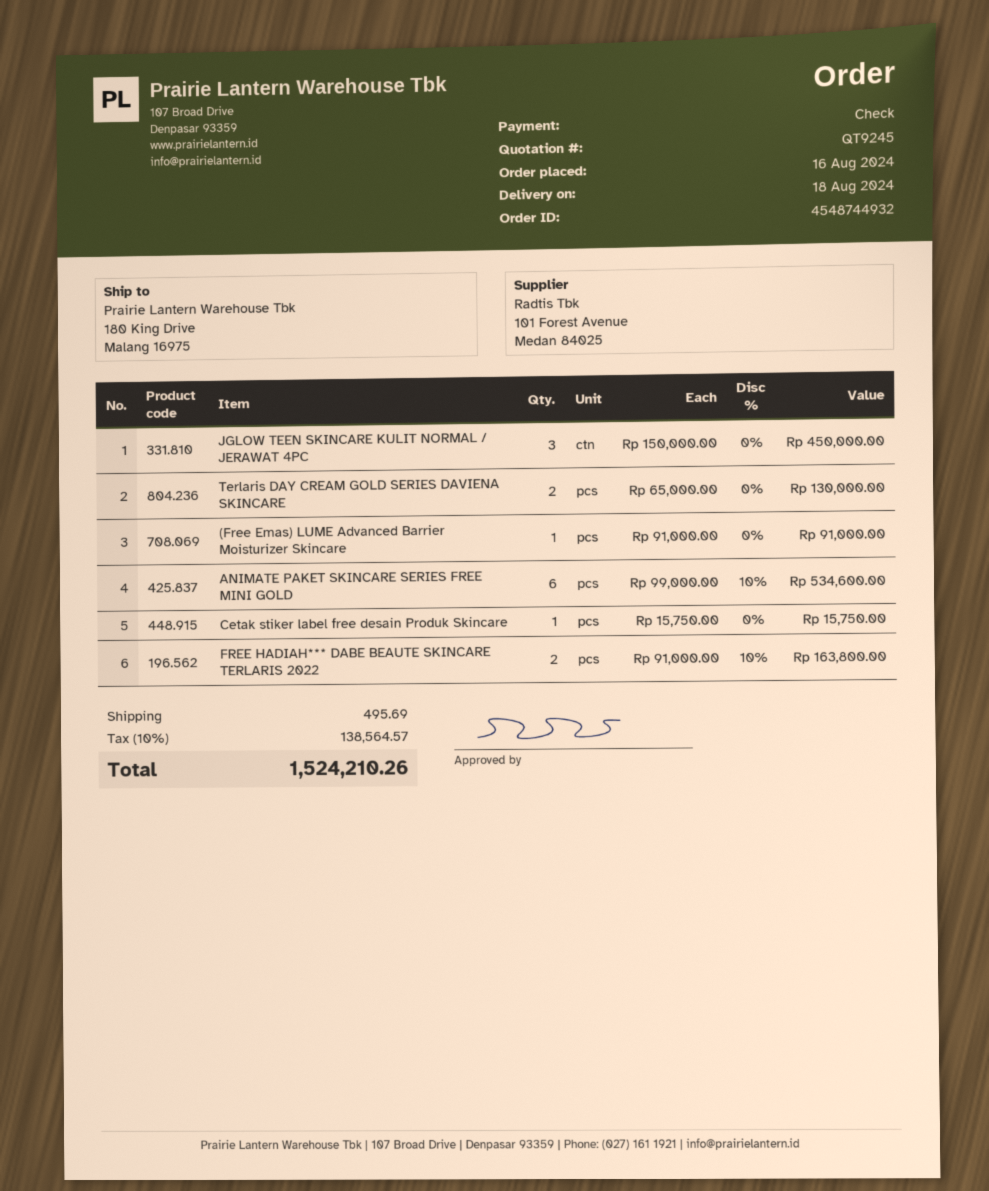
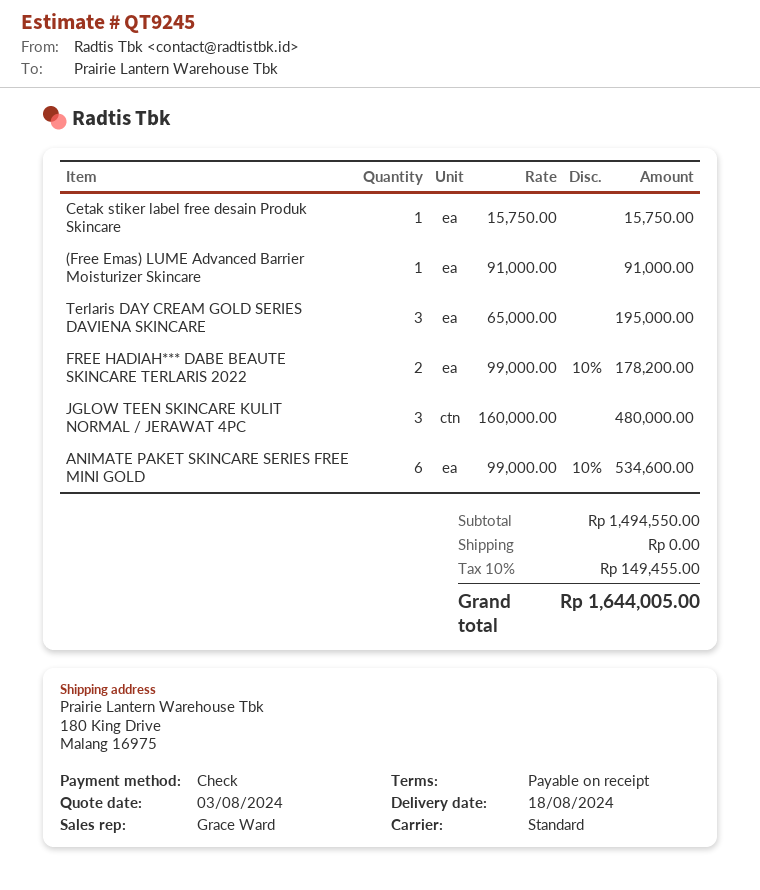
JGLOW TEEN SKINCARE KULIT NORMAL / JERAWAT 4PC: 3 x 150000.00 = 450000.00 -> 3 x 160000.00 = 480000.00
Terlaris DAY CREAM GOLD SERIES DAVIENA SKINCARE: 2 x 65000.00 = 130000.00 -> 3 x 65000.00 = 195000.00
FREE HADIAH*** DABE BEAUTE SKINCARE TERLARIS 2022: 2 x 91000.00 - 10% = 163800.00 -> 2 x 99000.00 - 10% = 178200.00
shipping: 495.69 -> 0.00
tax: 10% = 138564.57 -> 10% = 149455.00
total: 1524210.26 -> 1644005.00

